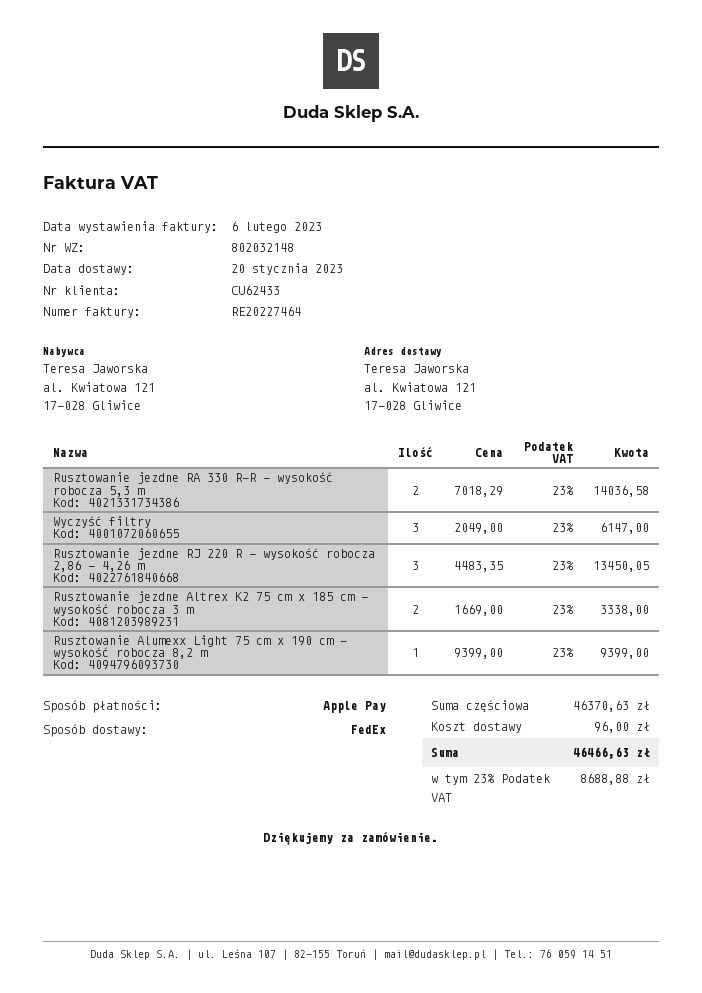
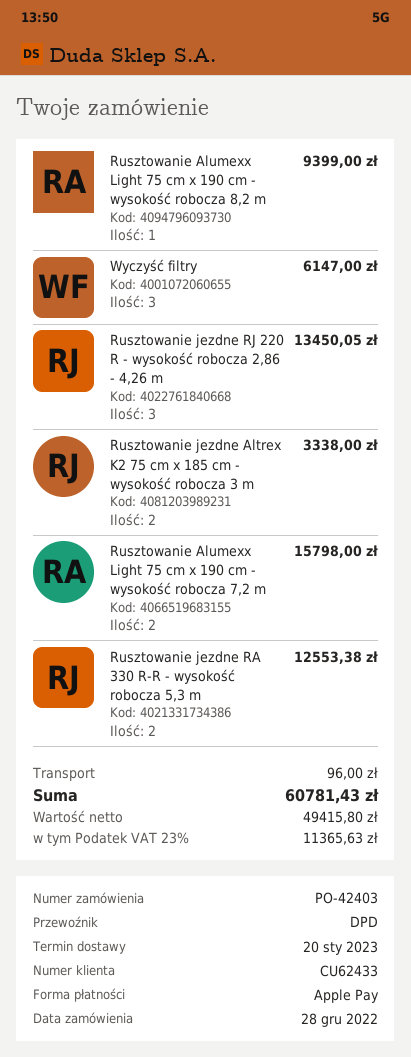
shipping method: FedEx -> DPD
Rusztowanie jezdne RA 330 R-R - wysokość robocza 5,3 m: 2 for 14036.58 -> 2 for 12553.38
Rusztowanie Alumexx Light 75 cm x 190 cm - wysokość robocza 7,2 m: none -> 2 for 15798.00
tax: 23% = 8688.88 -> 23% = 11365.63
total: 46466.63 -> 60781.43

